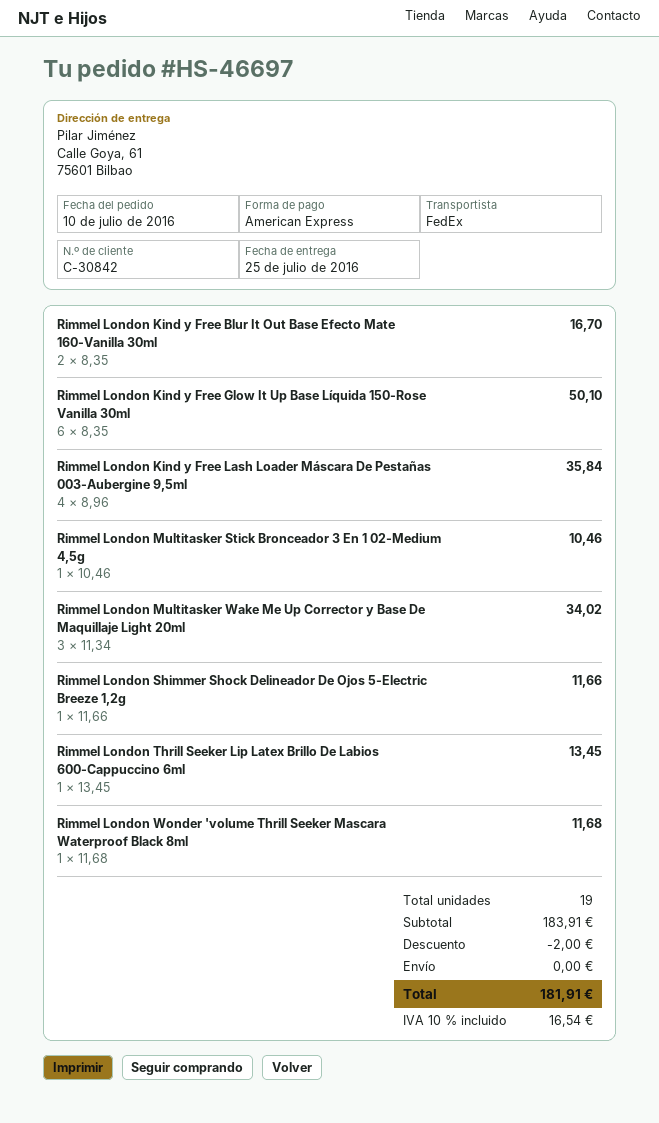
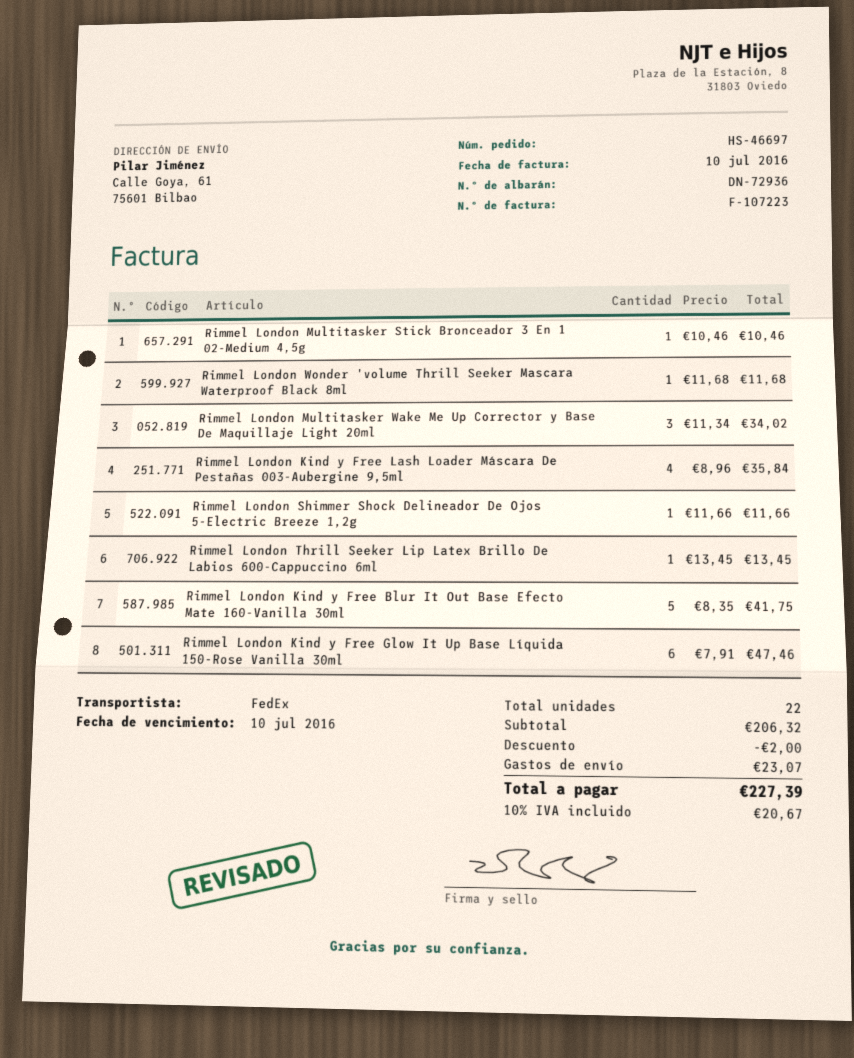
Rimmel London Kind y Free Blur It Out Base Efecto Mate 160-Vanilla 30ml: 2 x 8.35 = 16.70 -> 5 x 8.35 = 41.75
Rimmel London Kind y Free Glow It Up Base Líquida 150-Rose Vanilla 30ml: 6 x 8.35 = 50.10 -> 6 x 7.91 = 47.46
total quantity: 19 -> 22
subtotal: 183.91 -> 206.32
shipping: 0.00 -> 23.07
tax: 10% = 16.54 -> 10% = 20.67
total: 181.91 -> 227.39

